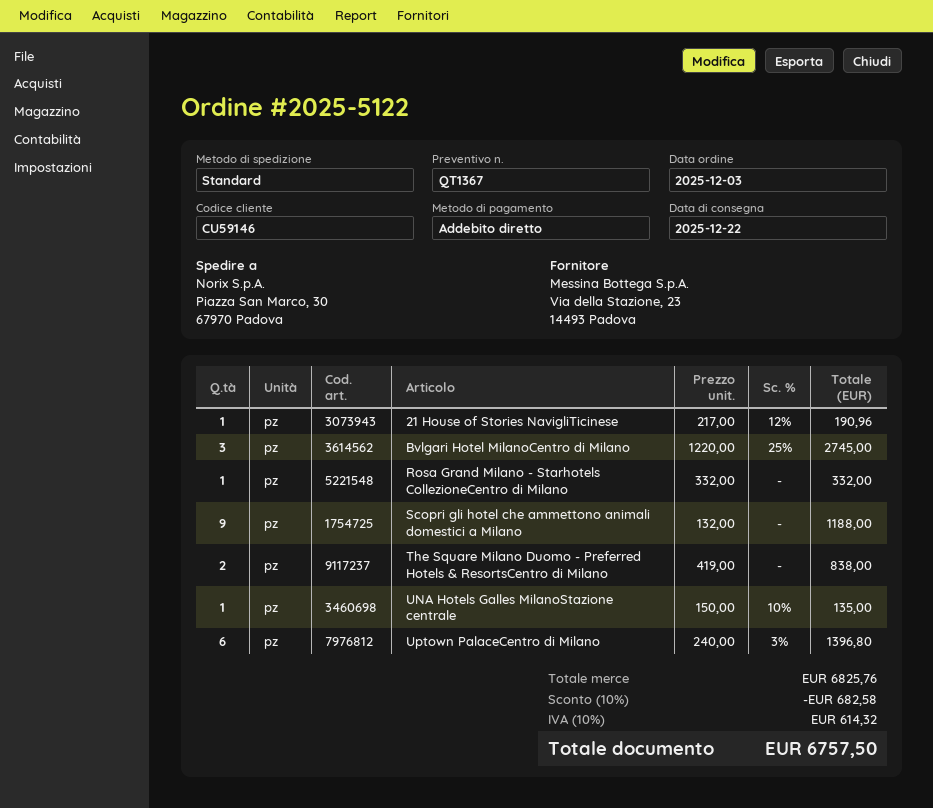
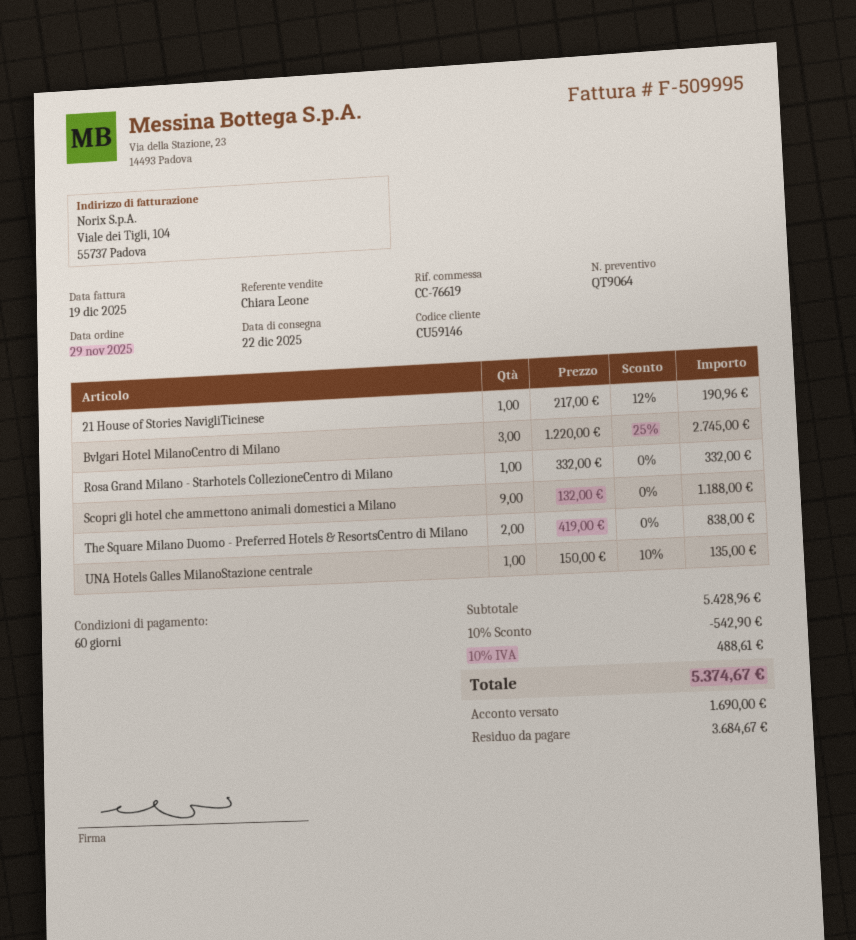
quote number: QT1367 -> QT9064
order date: 2025-12-03 -> 2025-11-29
Uptown PalaceCentro di Milano: 6 x 240.00 - 3% = 1396.80 -> none
subtotal: 6825.76 -> 5428.96
discount: 10% = 682.58 -> 10% = 542.90
tax: 10% = 614.32 -> 10% = 488.61
total: 6757.50 -> 5374.67

